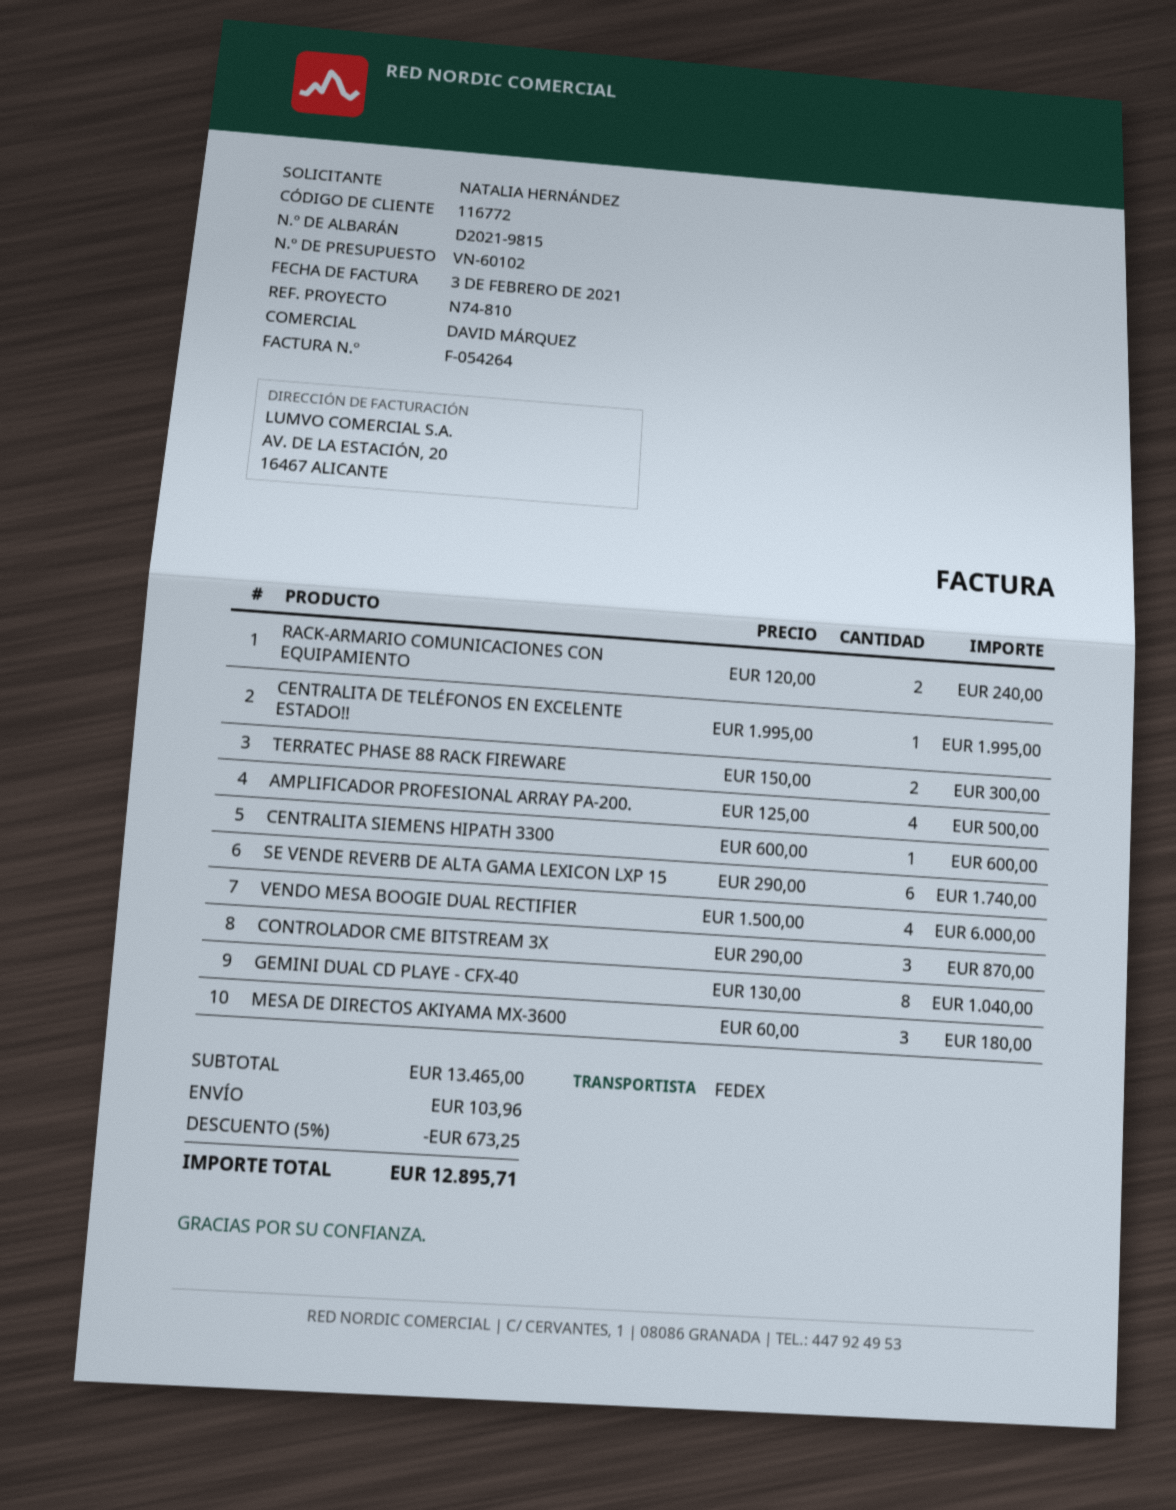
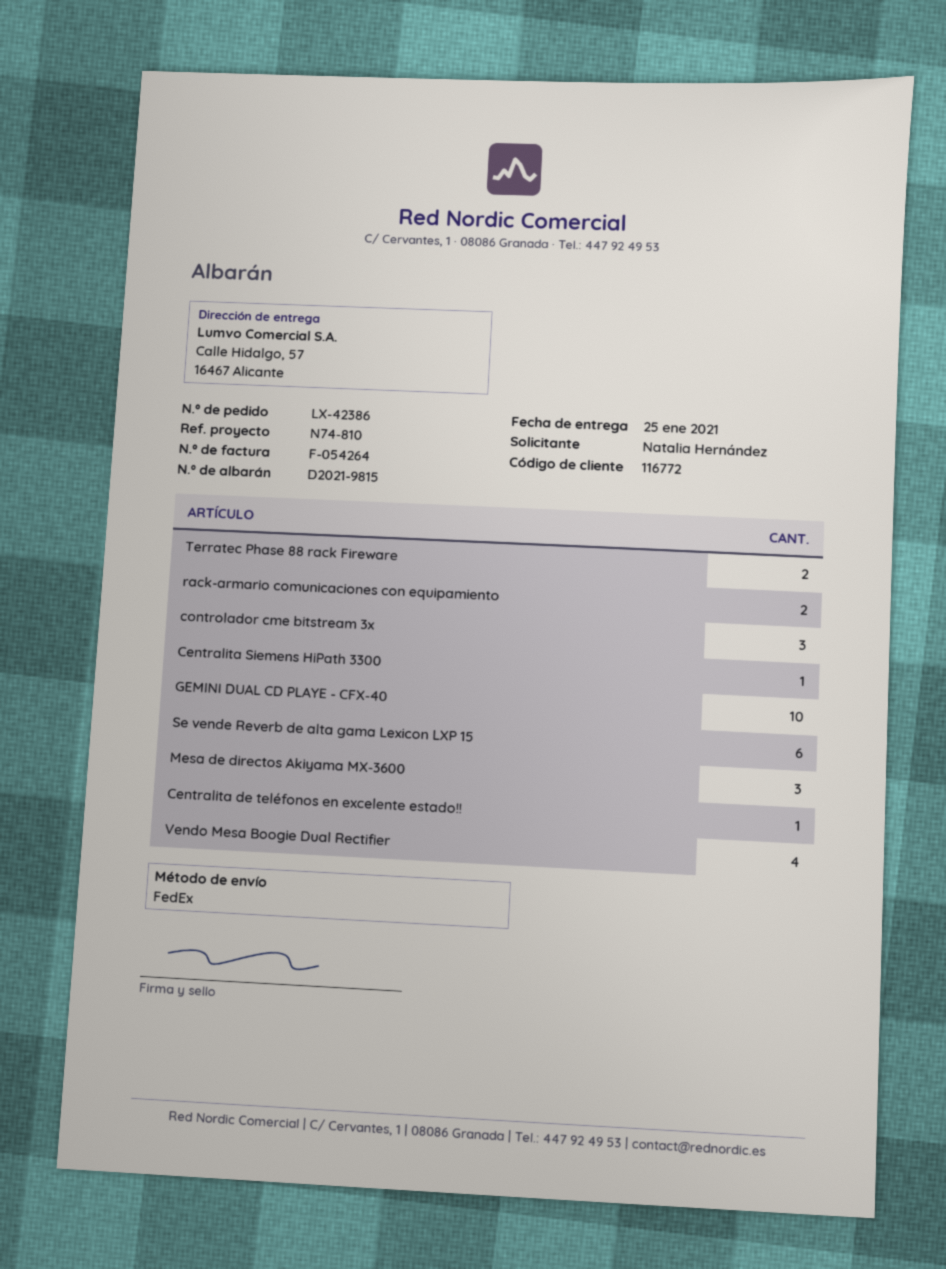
AMPLIFICADOR PROFESIONAL ARRAY PA-200.: 4 -> none
GEMINI DUAL CD PLAYE - CFX-40: 8 -> 10

